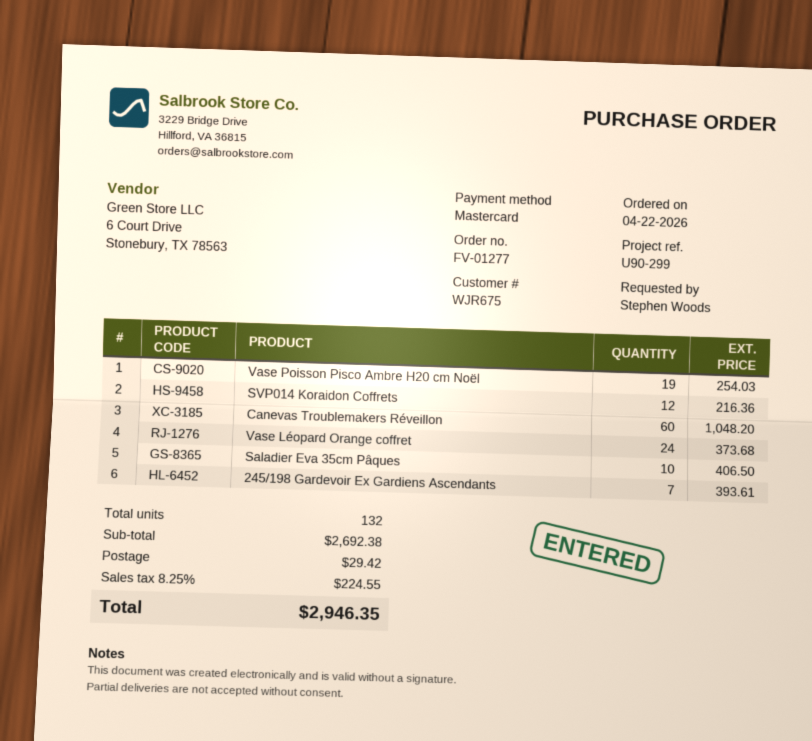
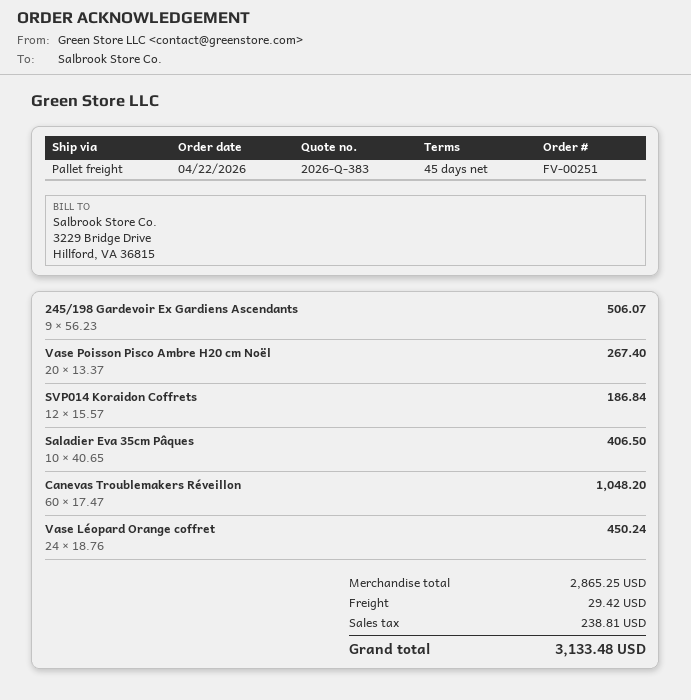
order number: FV-01277 -> FV-00251
Vase Poisson Pisco Ambre H20 cm Noël: 19 for 254.03 -> 20 for 267.40
SVP014 Koraidon Coffrets: 12 for 216.36 -> 12 for 186.84
Vase Léopard Orange coffret: 24 for 373.68 -> 24 for 450.24
245/198 Gardevoir Ex Gardiens Ascendants: 7 for 393.61 -> 9 for 506.07
subtotal: 2692.38 -> 2865.25
tax: 224.55 -> 238.81
total: 2946.35 -> 3133.48

